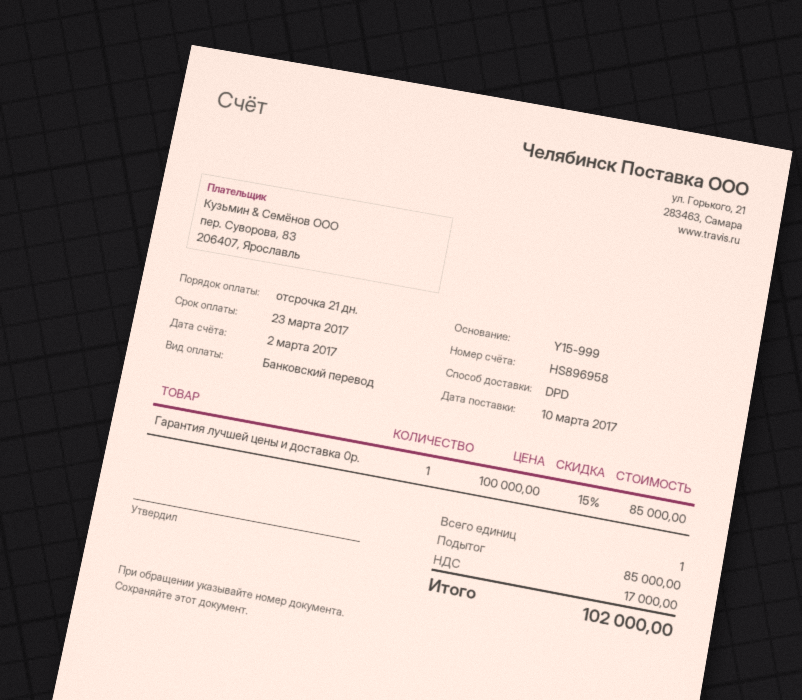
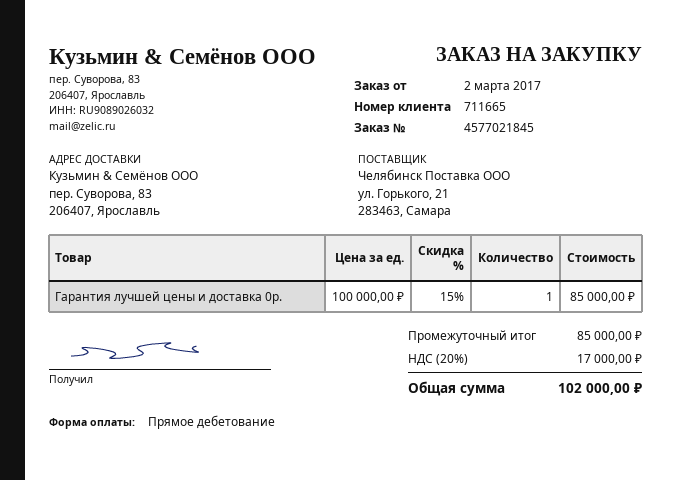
payment method: bank transfer -> direct debit

